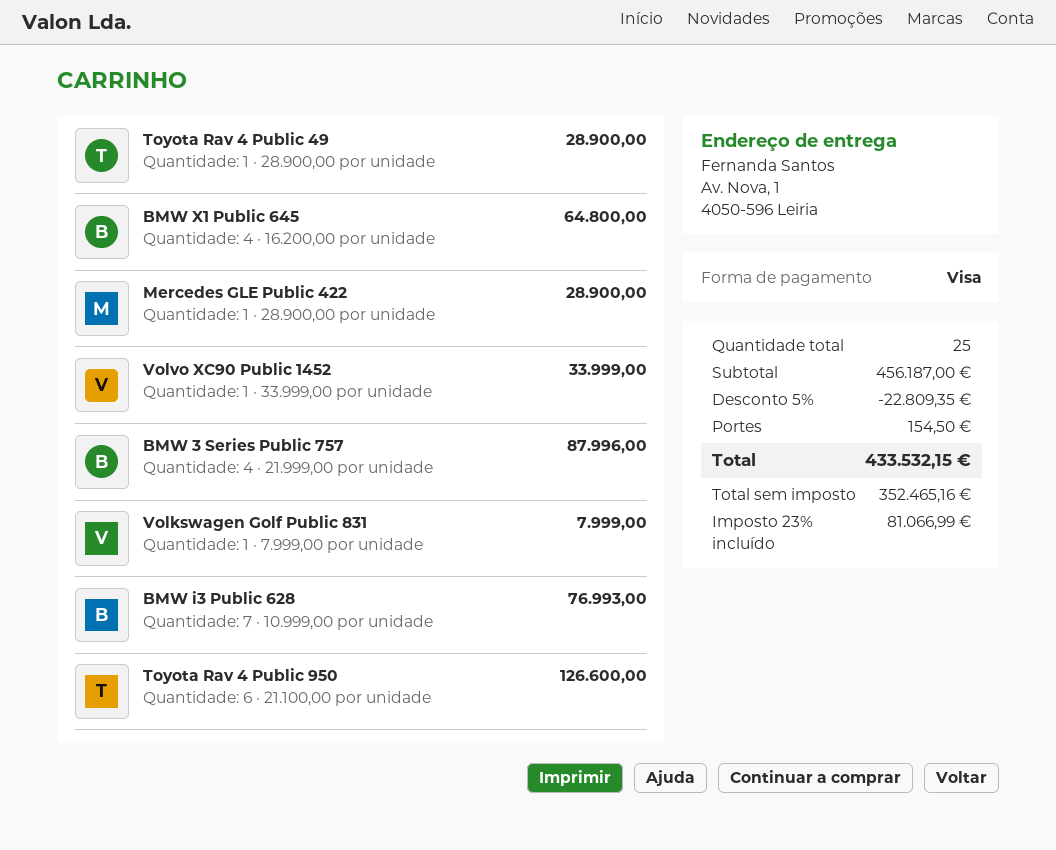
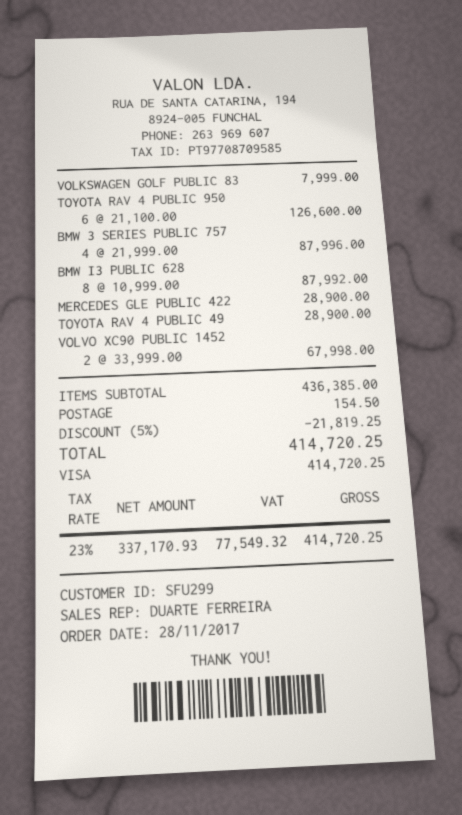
BMW X1 Public 645: 4 x 16200.00 = 64800.00 -> none
Volvo XC90 Public 1452: 1 x 33999.00 = 33999.00 -> 2 x 33999.00 = 67998.00
BMW i3 Public 628: 7 x 10999.00 = 76993.00 -> 8 x 10999.00 = 87992.00
subtotal: 456187.00 -> 436385.00
discount: 5% = 22809.35 -> 5% = 21819.25
net: 352465.16 -> 337170.93
tax: 23% = 81066.99 -> 23% = 77549.32
total: 433532.15 -> 414720.25

